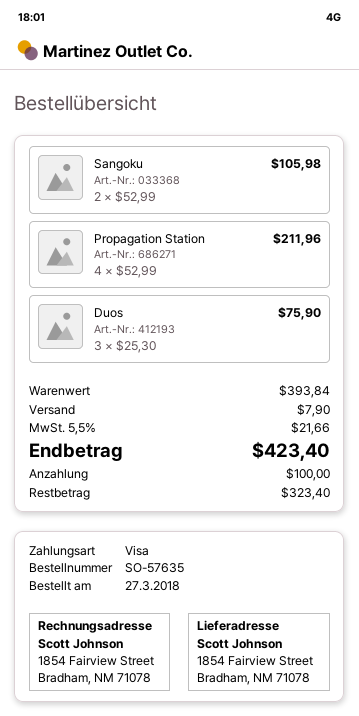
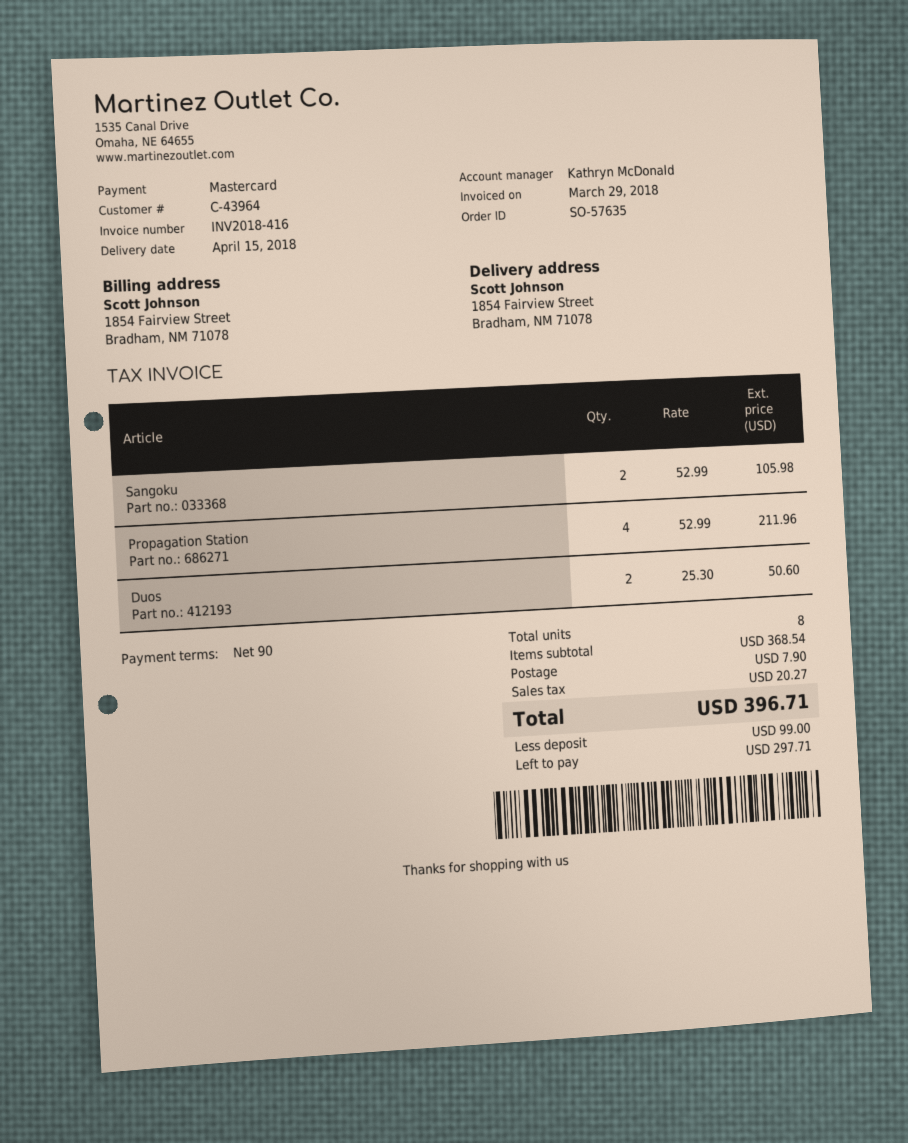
payment method: Visa -> Mastercard
Duos: 3 x 25.30 = 75.90 -> 2 x 25.30 = 50.60
subtotal: 393.84 -> 368.54
tax: 21.66 -> 20.27
total: 423.40 -> 396.71
deposit: 100.00 -> 99.00
balance: 323.40 -> 297.71

